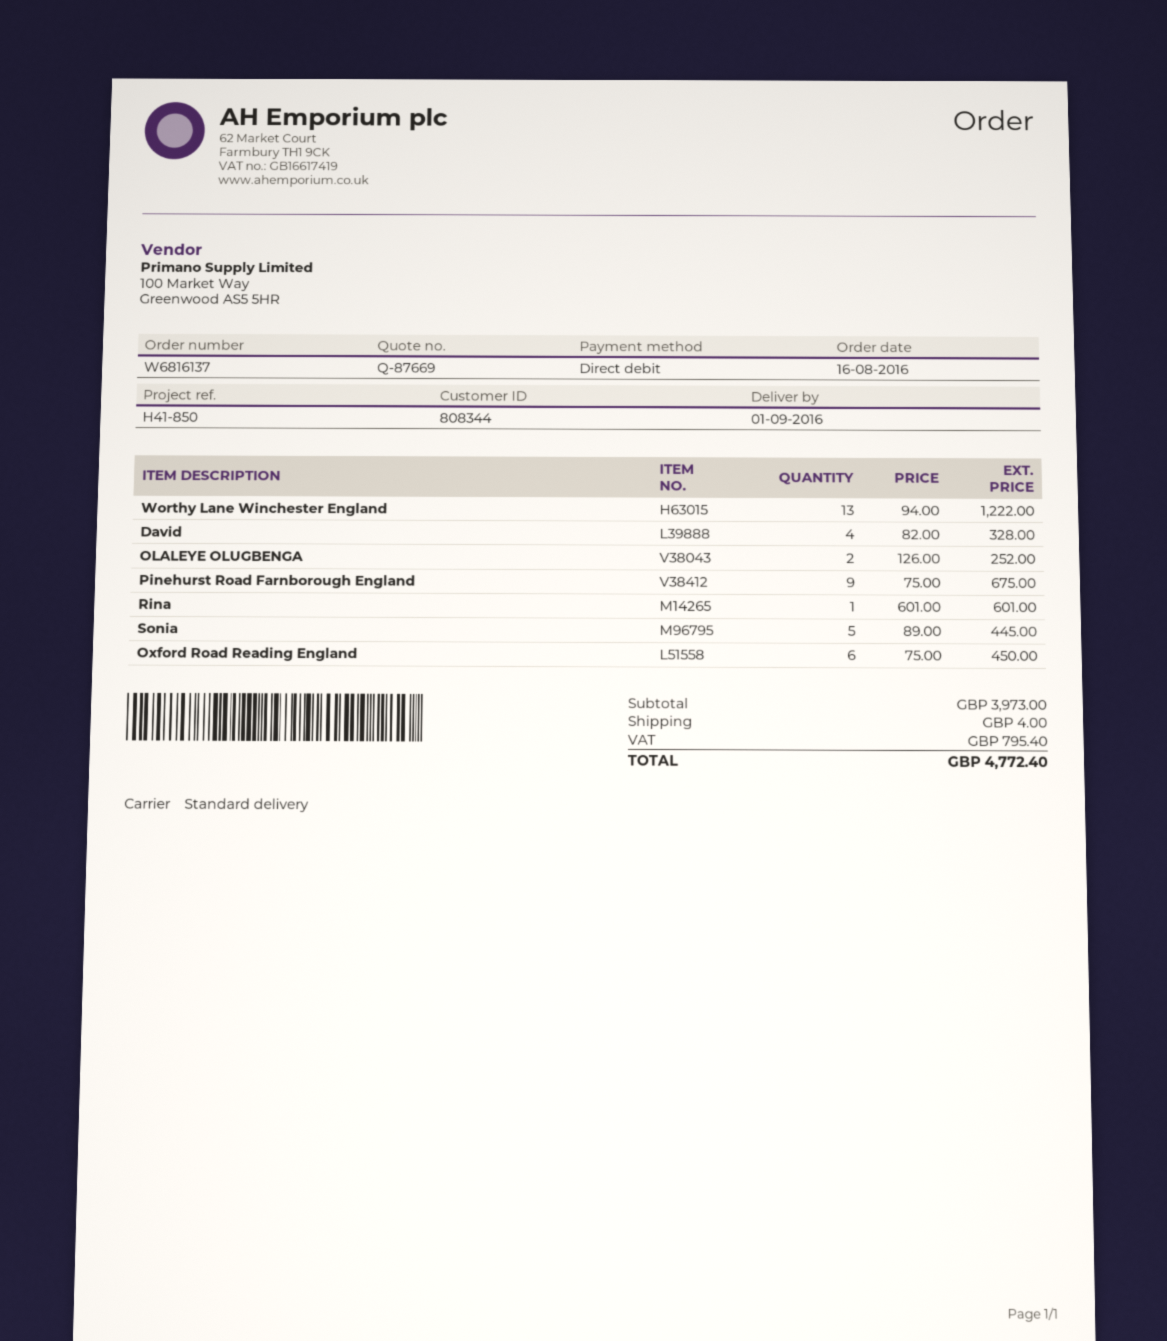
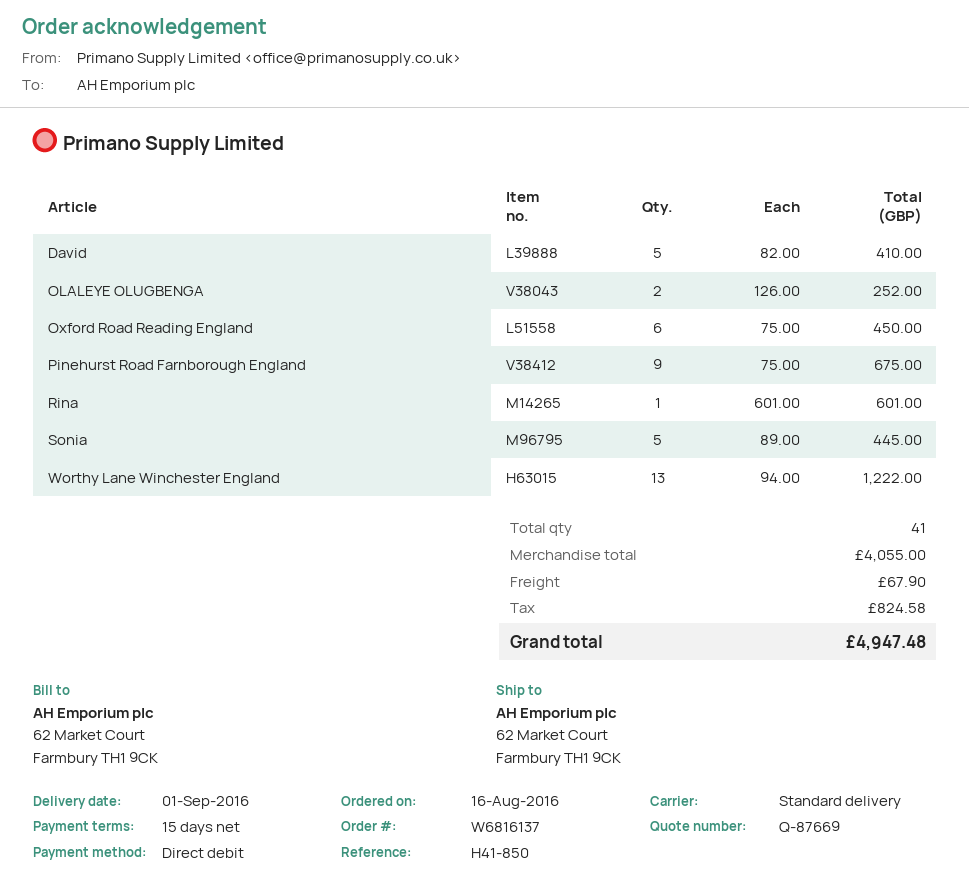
David: 4 x 82.00 = 328.00 -> 5 x 82.00 = 410.00
subtotal: 3973.00 -> 4055.00
shipping: 4.00 -> 67.90
tax: 795.40 -> 824.58
total: 4772.40 -> 4947.48

